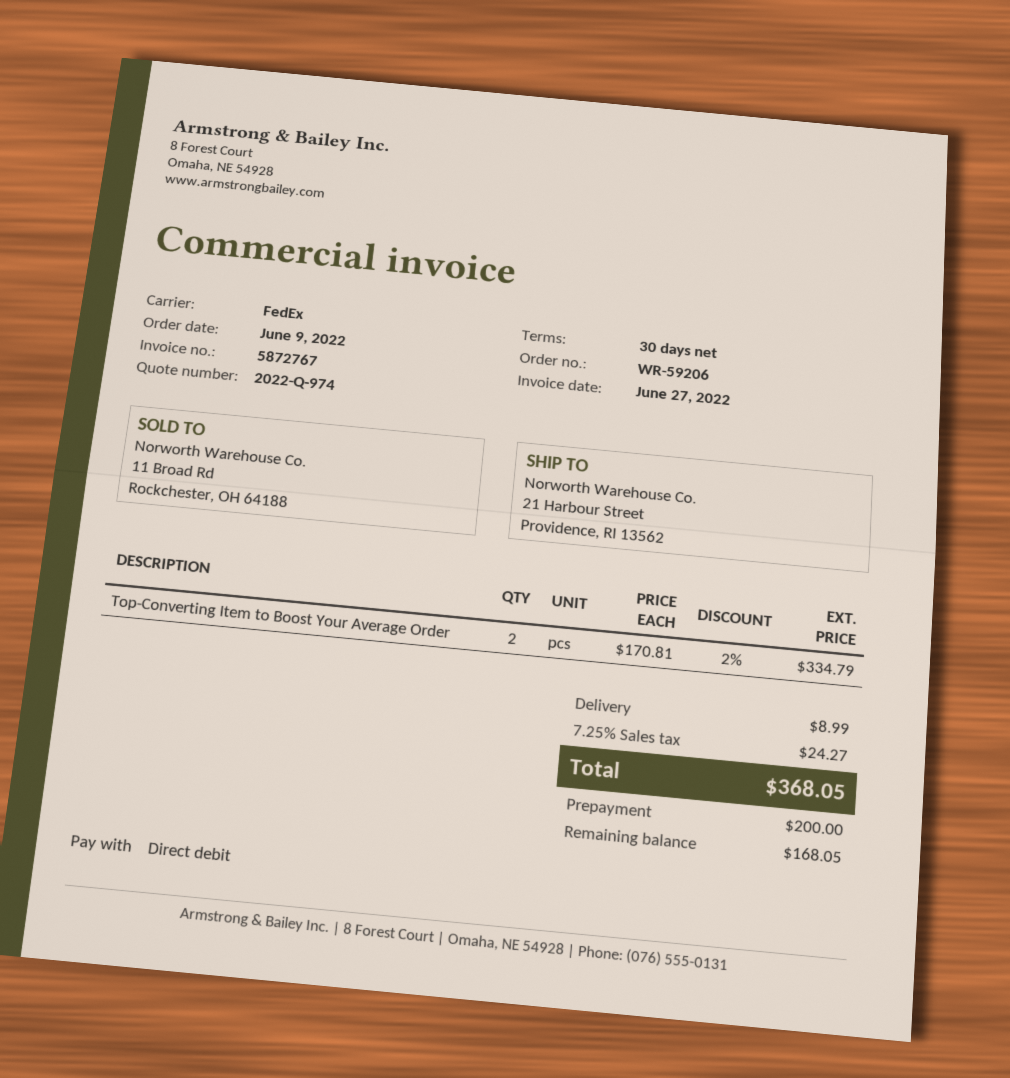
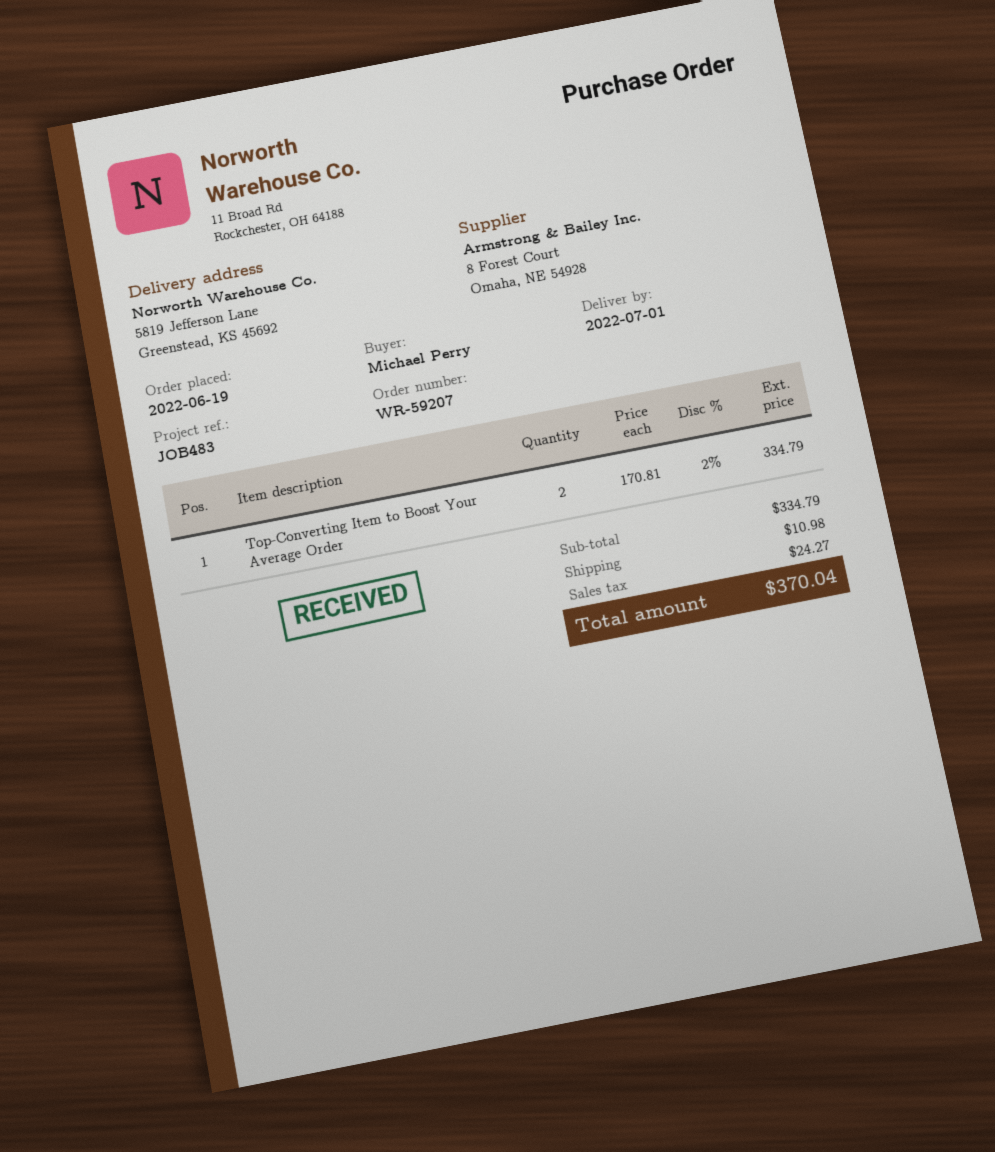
order number: WR-59206 -> WR-59207
order date: 2022-06-09 -> 2022-06-19
ship to: 21 Harbour Street, Providence, RI 13562 -> 5819 Jefferson Lane, Greenstead, KS 45692
shipping: 8.99 -> 10.98
total: 368.05 -> 370.04

